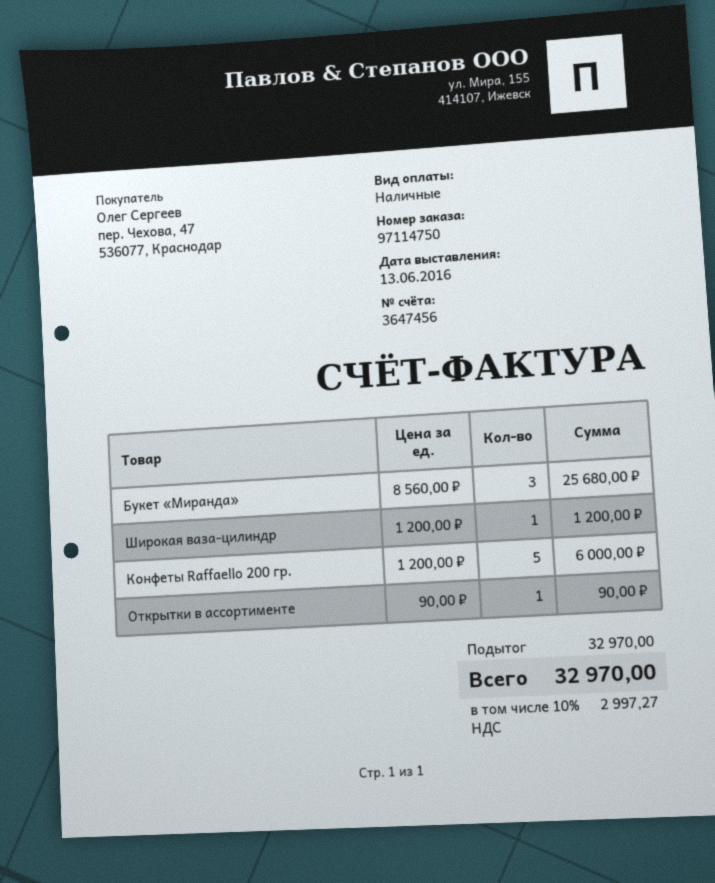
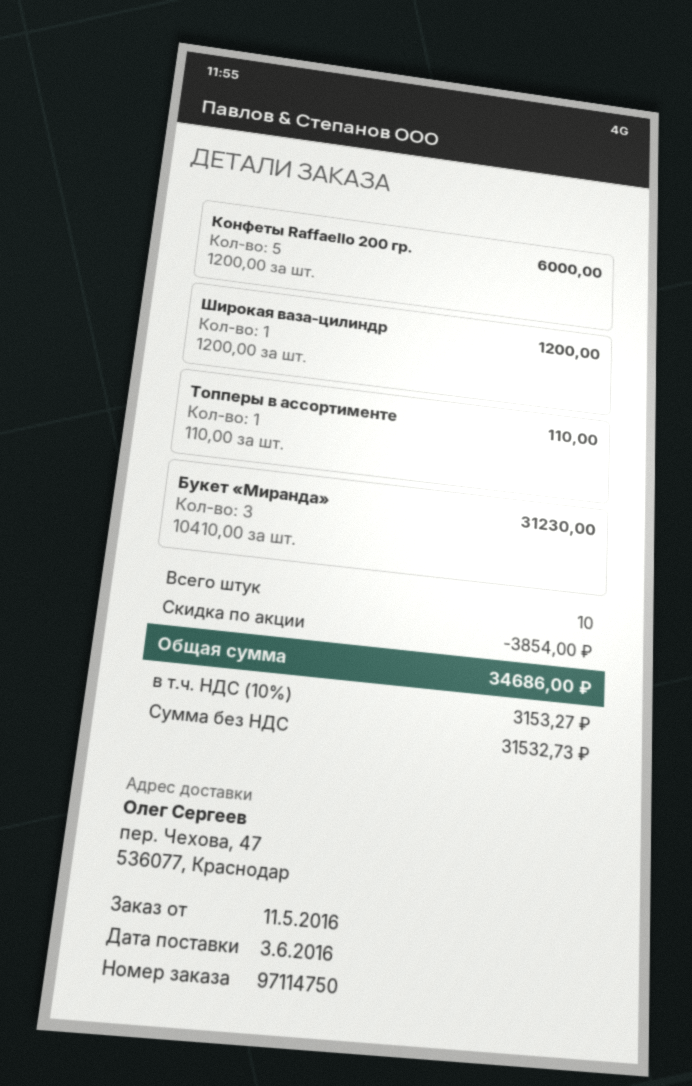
Букет «Миранда»: 3 x 8560.00 = 25680.00 -> 3 x 10410.00 = 31230.00
Открытки в ассортименте: 1 x 90.00 = 90.00 -> none
Топперы в ассортименте: none -> 1 x 110.00 = 110.00
discount: none -> 3854.00
tax: 10% = 2997.27 -> 10% = 3153.27
total: 32970.00 -> 34686.00

